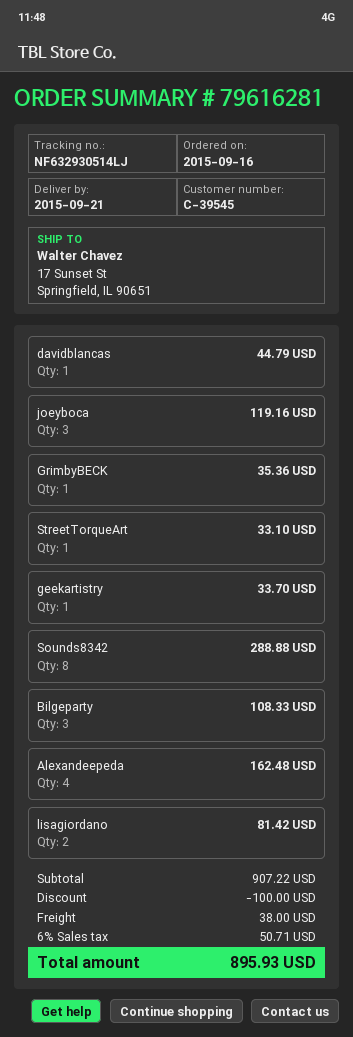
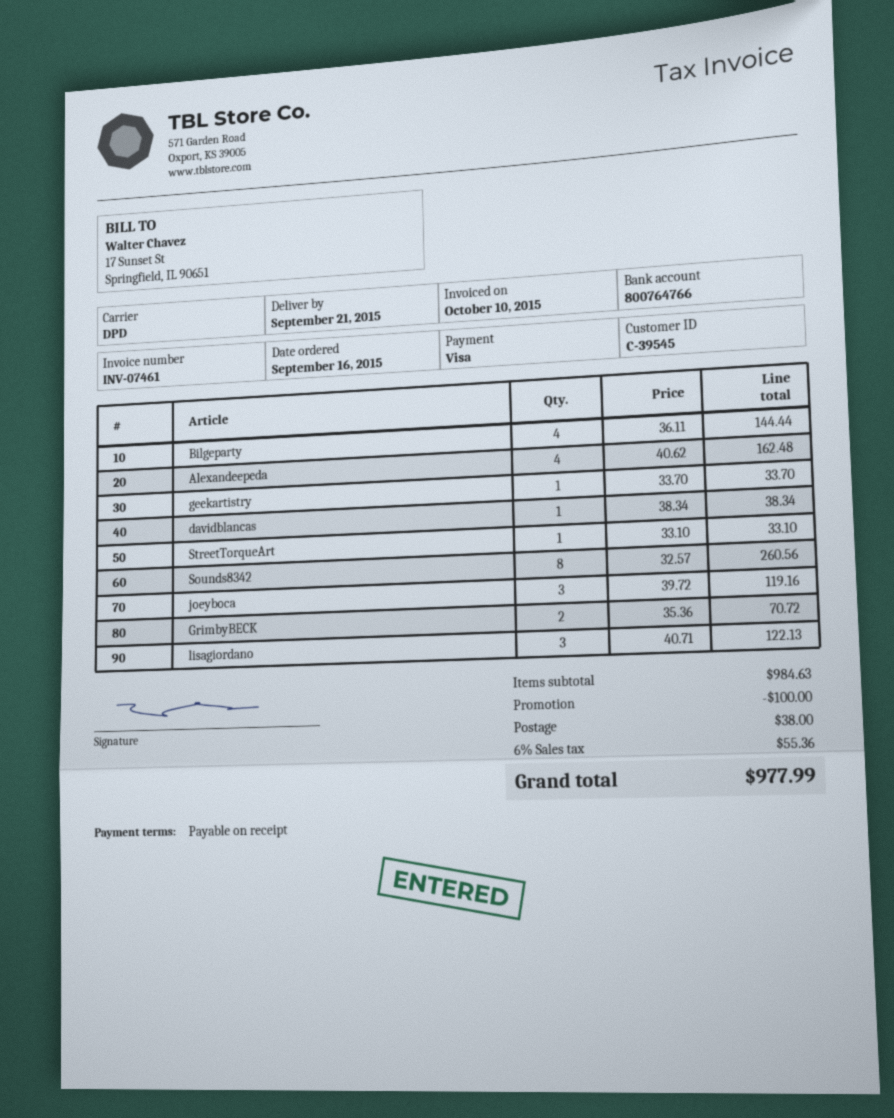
davidblancas: 1 for 44.79 -> 1 for 38.34
GrimbyBECK: 1 for 35.36 -> 2 for 70.72
Sounds8342: 8 for 288.88 -> 8 for 260.56
Bilgeparty: 3 for 108.33 -> 4 for 144.44
lisagiordano: 2 for 81.42 -> 3 for 122.13
subtotal: 907.22 -> 984.63
tax: 6% = 50.71 -> 6% = 55.36
total: 895.93 -> 977.99

